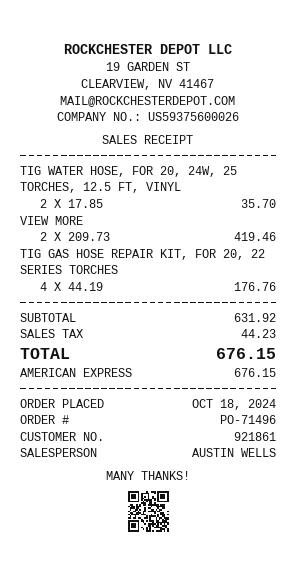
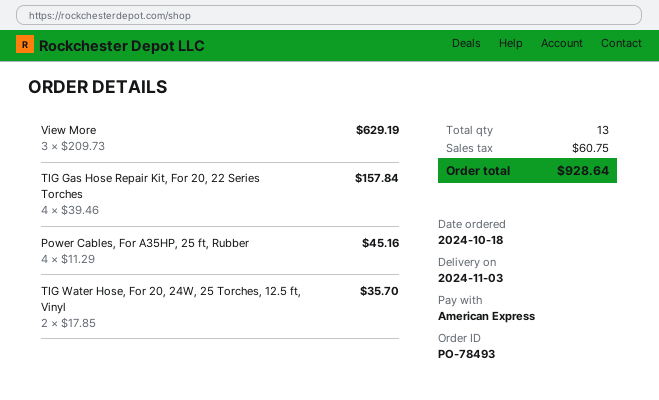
order number: PO-71496 -> PO-78493
VIEW MORE: 2 x 209.73 = 419.46 -> 3 x 209.73 = 629.19
TIG GAS HOSE REPAIR KIT, FOR 20, 22 SERIES TORCHES: 4 x 44.19 = 176.76 -> 4 x 39.46 = 157.84
Power Cables, For A35HP, 25 ft, Rubber: none -> 4 x 11.29 = 45.16
tax: 44.23 -> 60.75
total: 676.15 -> 928.64

